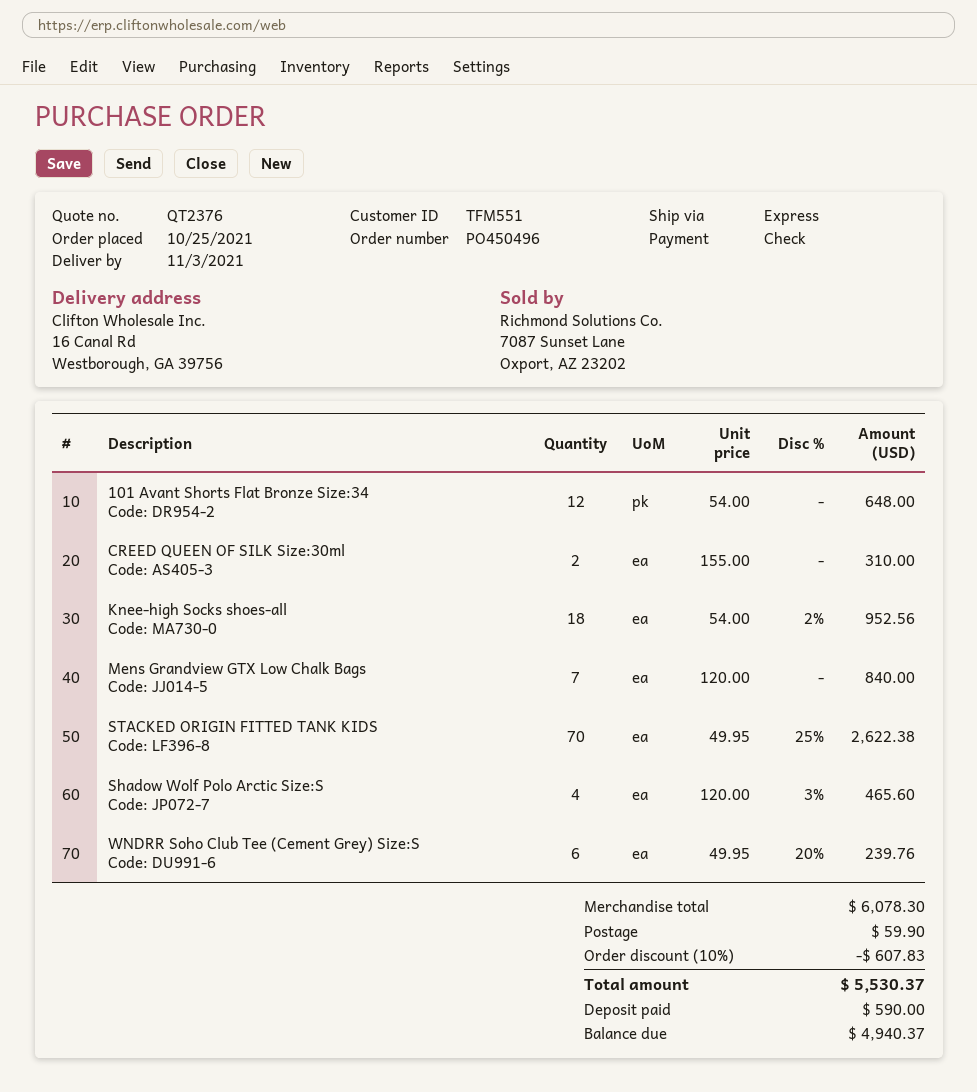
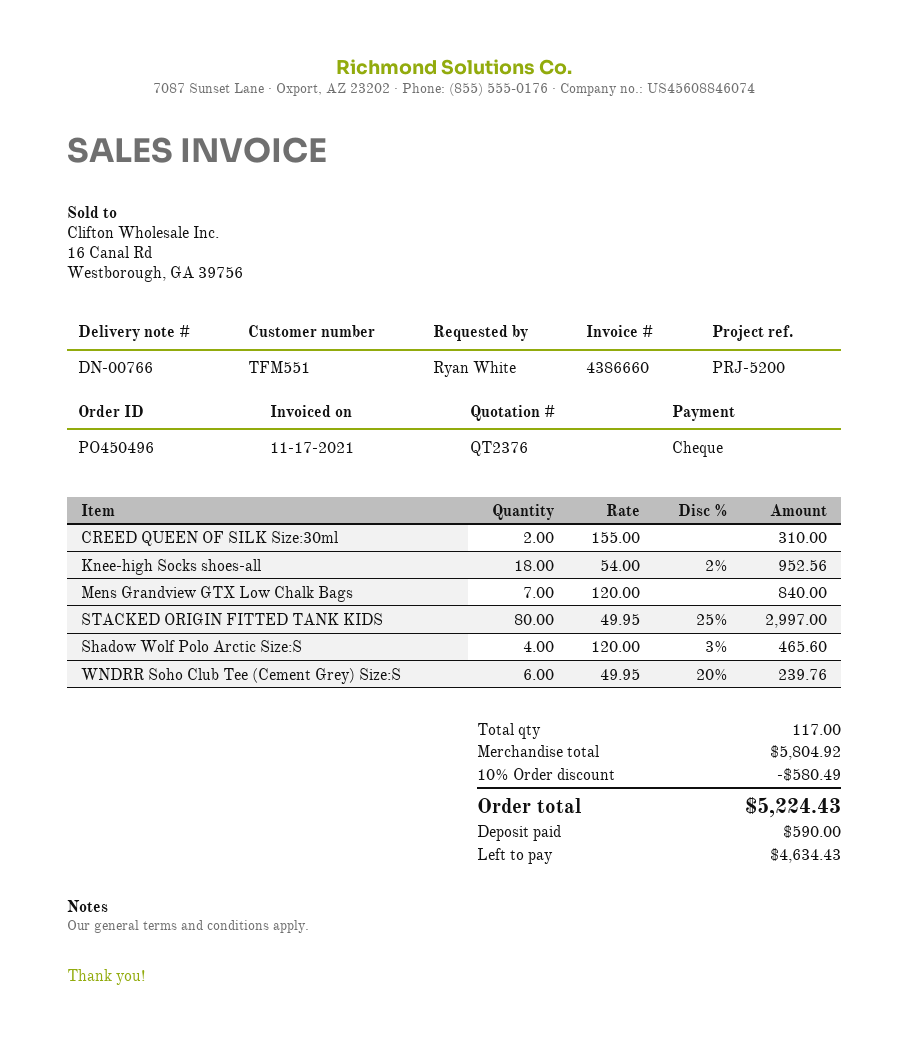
101 Avant Shorts Flat Bronze Size:34: 12 x 54.00 = 648.00 -> none
STACKED ORIGIN FITTED TANK KIDS: 70 x 49.95 - 25% = 2622.38 -> 80 x 49.95 - 25% = 2997.00
subtotal: 6078.30 -> 5804.92
discount: 10% = 607.83 -> 10% = 580.49
shipping: 59.90 -> none
total: 5530.37 -> 5224.43
balance: 4940.37 -> 4634.43

